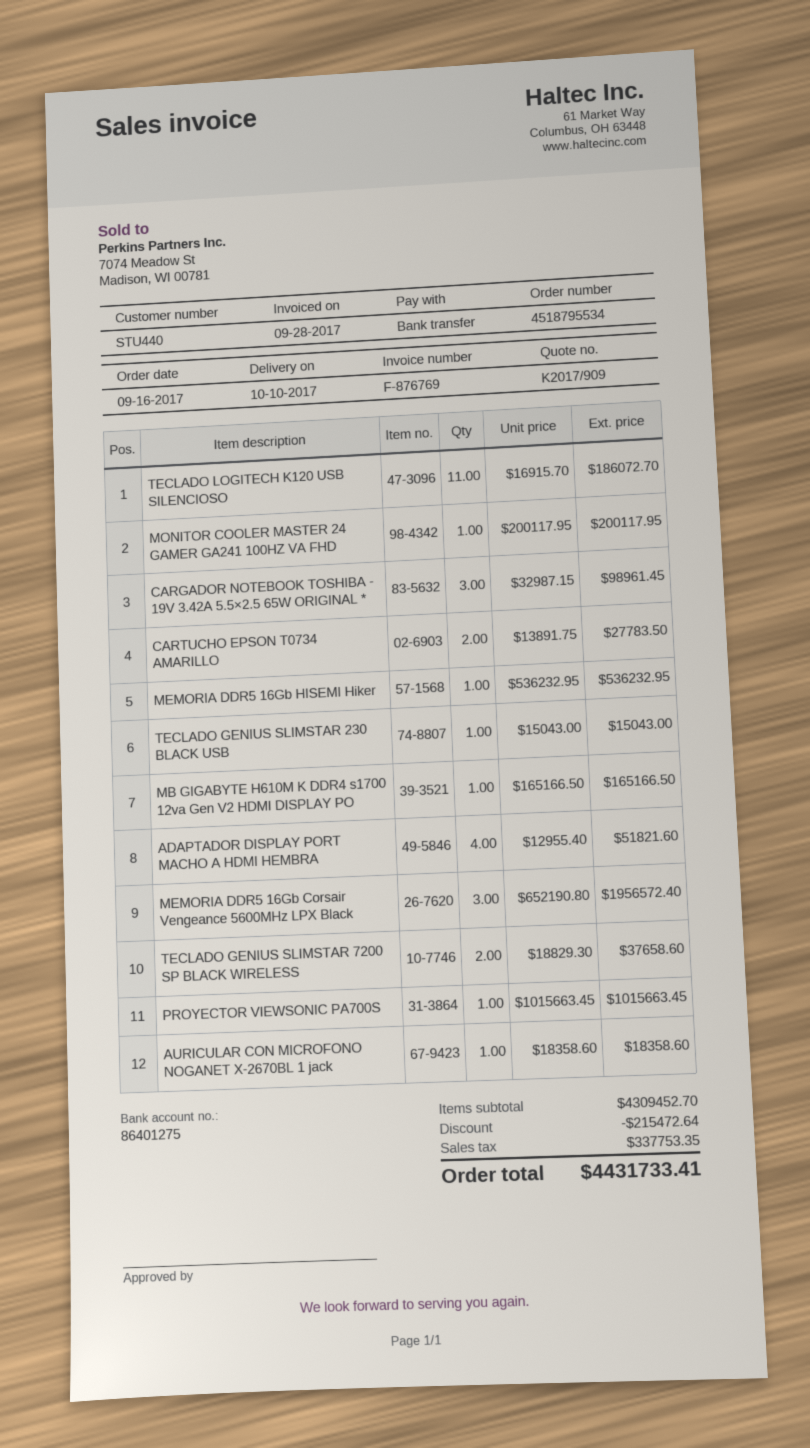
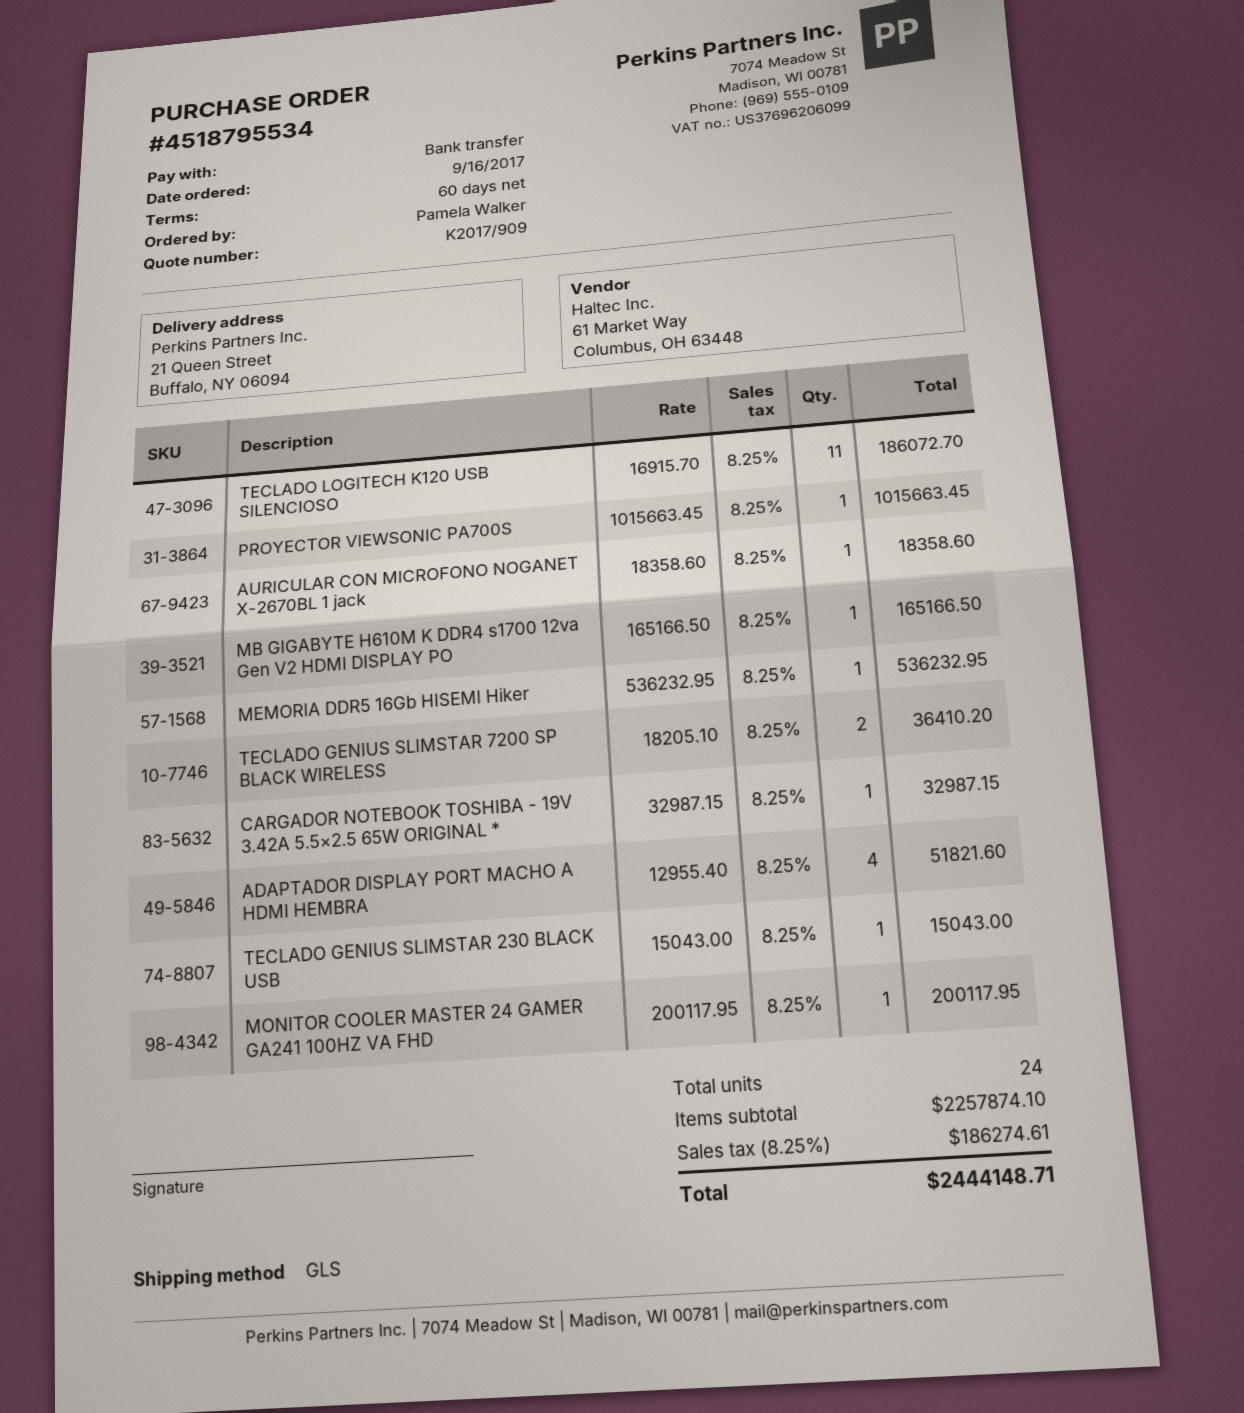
CARGADOR NOTEBOOK TOSHIBA - 19V 3.42A 5.5×2.5 65W ORIGINAL *: 3 x 32987.15 = 98961.45 -> 1 x 32987.15 = 32987.15
CARTUCHO EPSON T0734 AMARILLO: 2 x 13891.75 = 27783.50 -> none
MEMORIA DDR5 16Gb Corsair Vengeance 5600MHz LPX Black: 3 x 652190.80 = 1956572.40 -> none
TECLADO GENIUS SLIMSTAR 7200 SP BLACK WIRELESS: 2 x 18829.30 = 37658.60 -> 2 x 18205.10 = 36410.20
subtotal: 4309452.70 -> 2257874.10
discount: 215472.64 -> none
tax: 337753.35 -> 186274.61
total: 4431733.41 -> 2444148.71

